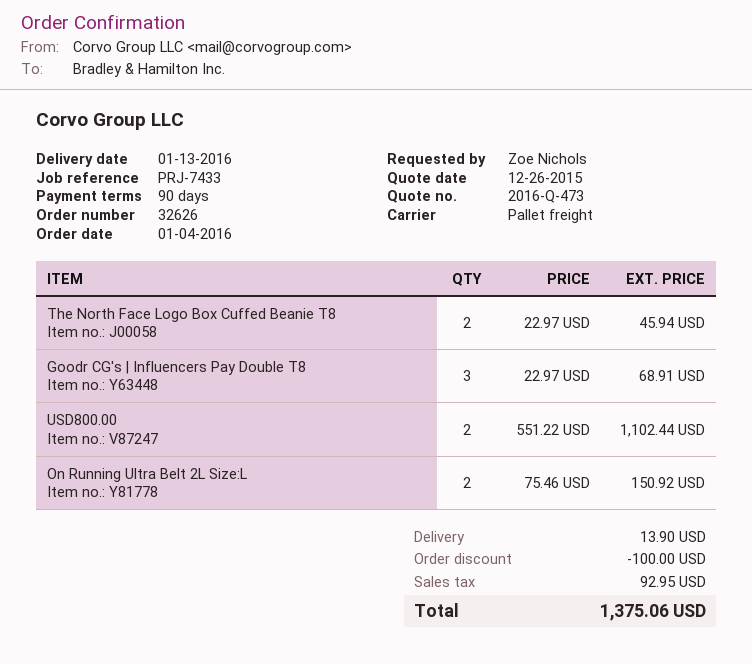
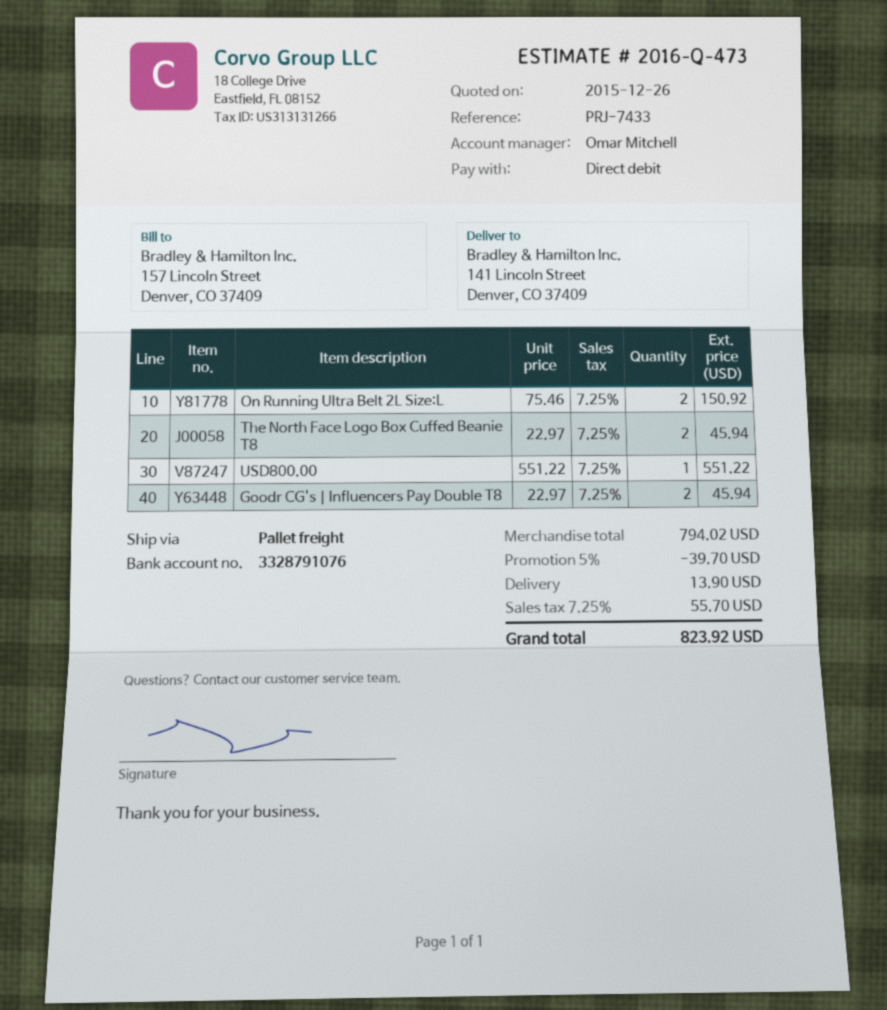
Goodr CG's | Influencers Pay Double T8: 3 x 22.97 = 68.91 -> 2 x 22.97 = 45.94
USD800.00: 2 x 551.22 = 1102.44 -> 1 x 551.22 = 551.22
discount: 100.00 -> 39.70
tax: 92.95 -> 55.70
total: 1375.06 -> 823.92

